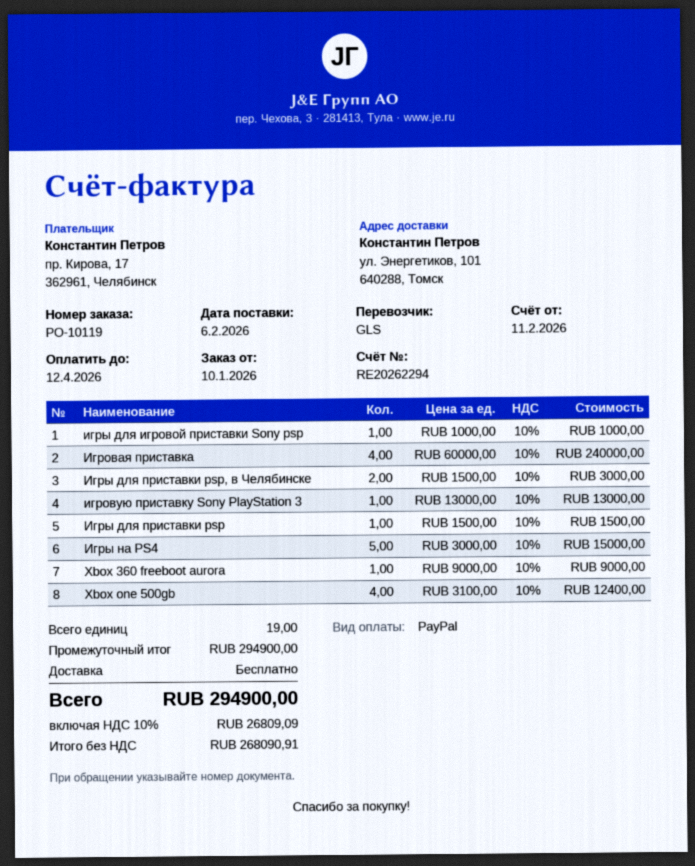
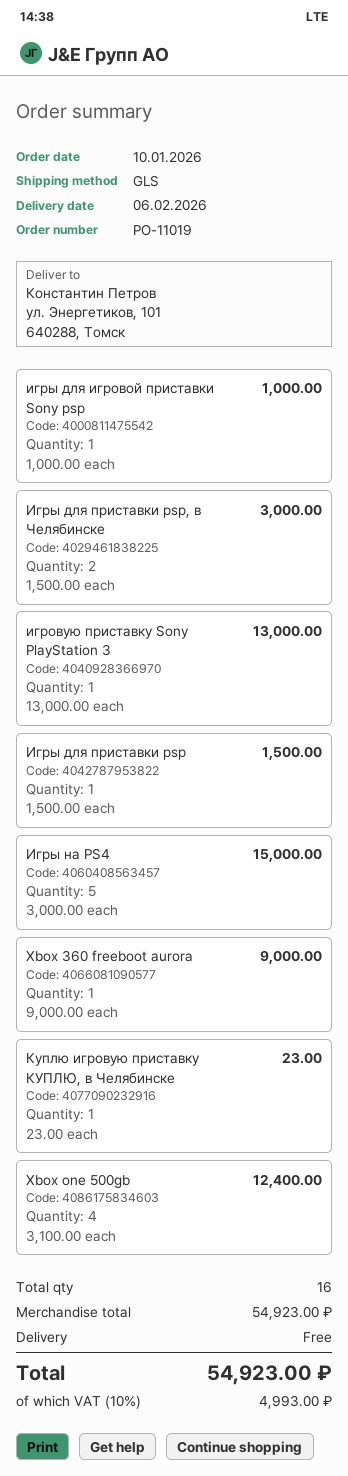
order number: PO-10119 -> PO-11019
Игровая приставка: 4 x 60000.00 = 240000.00 -> none
Куплю игровую приставку КУПЛЮ, в Челябинске: none -> 1 x 23.00 = 23.00
total quantity: 19 -> 16
subtotal: 294900.00 -> 54923.00
tax: 10% = 26809.09 -> 10% = 4993.00
total: 294900.00 -> 54923.00

